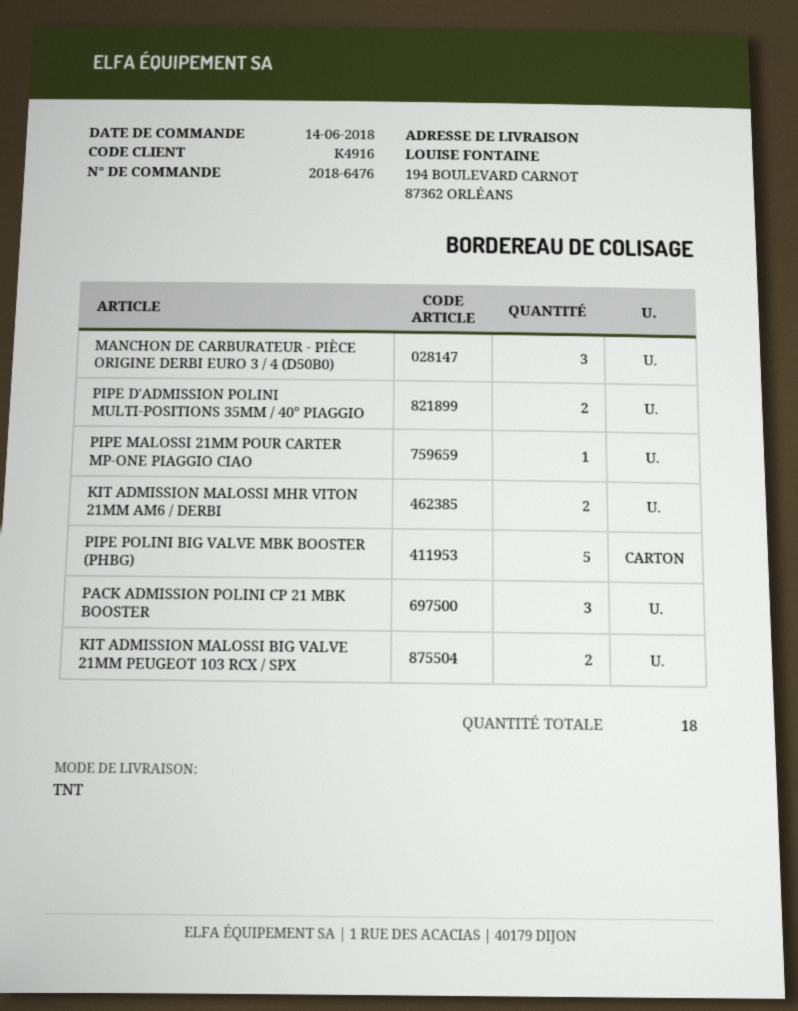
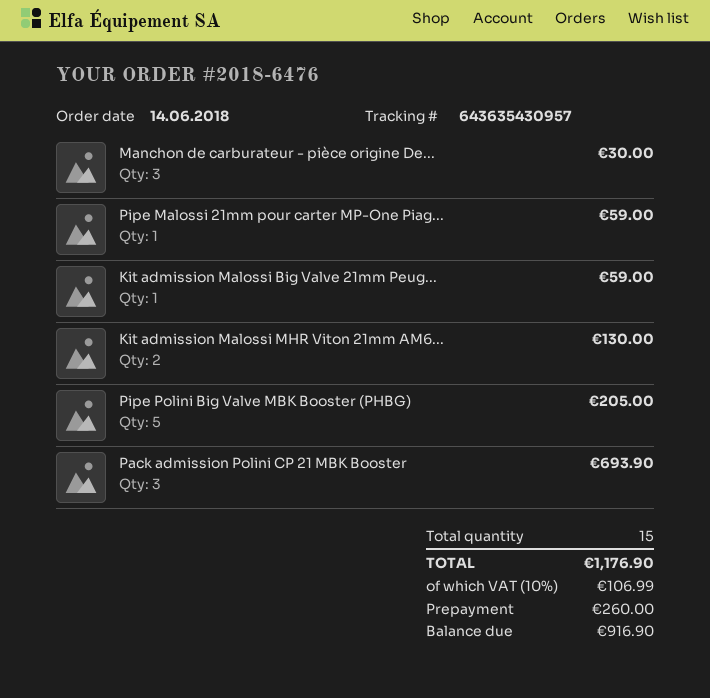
PIPE D'ADMISSION POLINI MULTI-POSITIONS 35MM / 40° PIAGGIO: 2 -> none
KIT ADMISSION MALOSSI BIG VALVE 21MM PEUGEOT 103 RCX / SPX: 2 -> 1
total quantity: 18 -> 15

